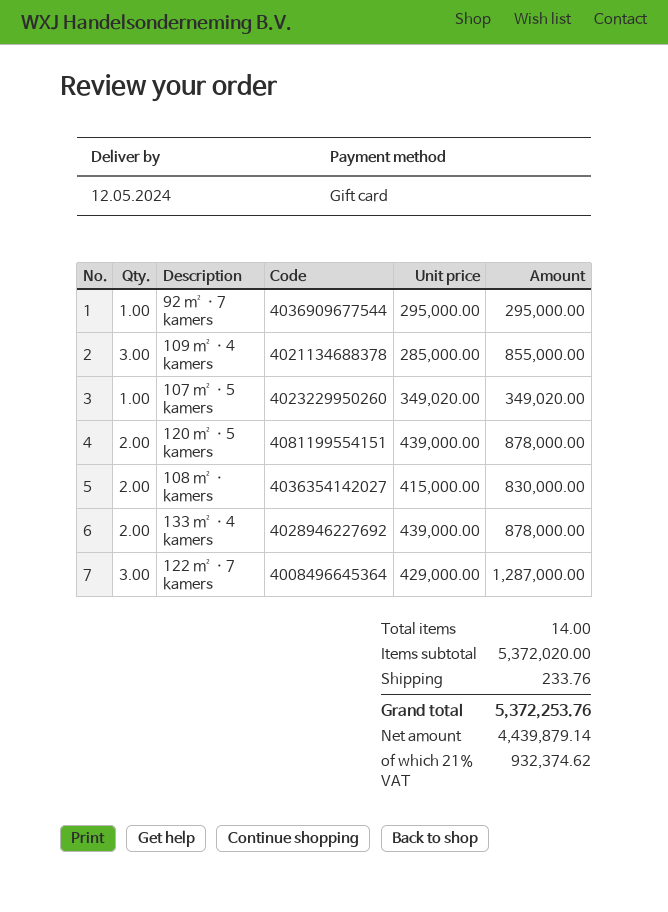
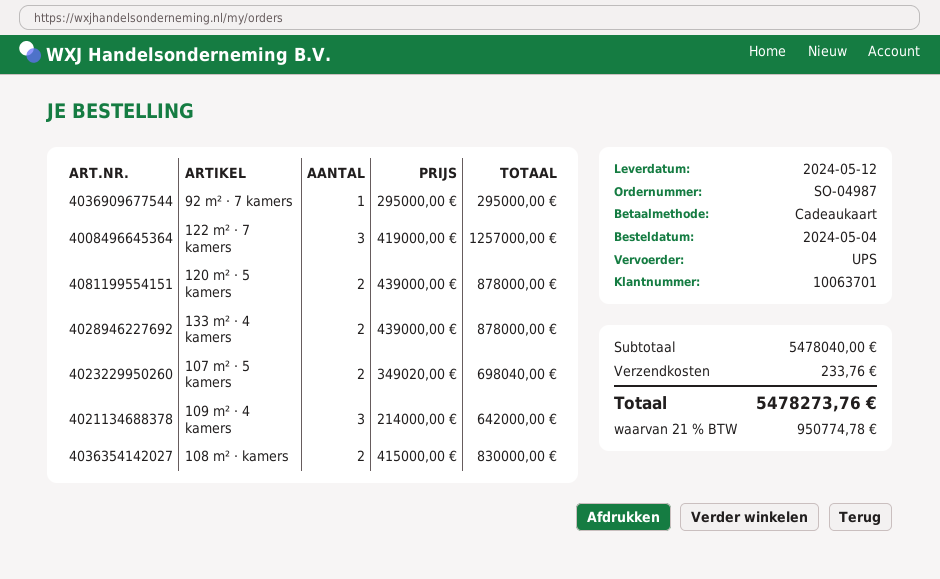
109 m² · 4 kamers: 3 x 285000.00 = 855000.00 -> 3 x 214000.00 = 642000.00
107 m² · 5 kamers: 1 x 349020.00 = 349020.00 -> 2 x 349020.00 = 698040.00
122 m² · 7 kamers: 3 x 429000.00 = 1287000.00 -> 3 x 419000.00 = 1257000.00
subtotal: 5372020.00 -> 5478040.00
tax: 21% = 932374.62 -> 21% = 950774.78
total: 5372253.76 -> 5478273.76

